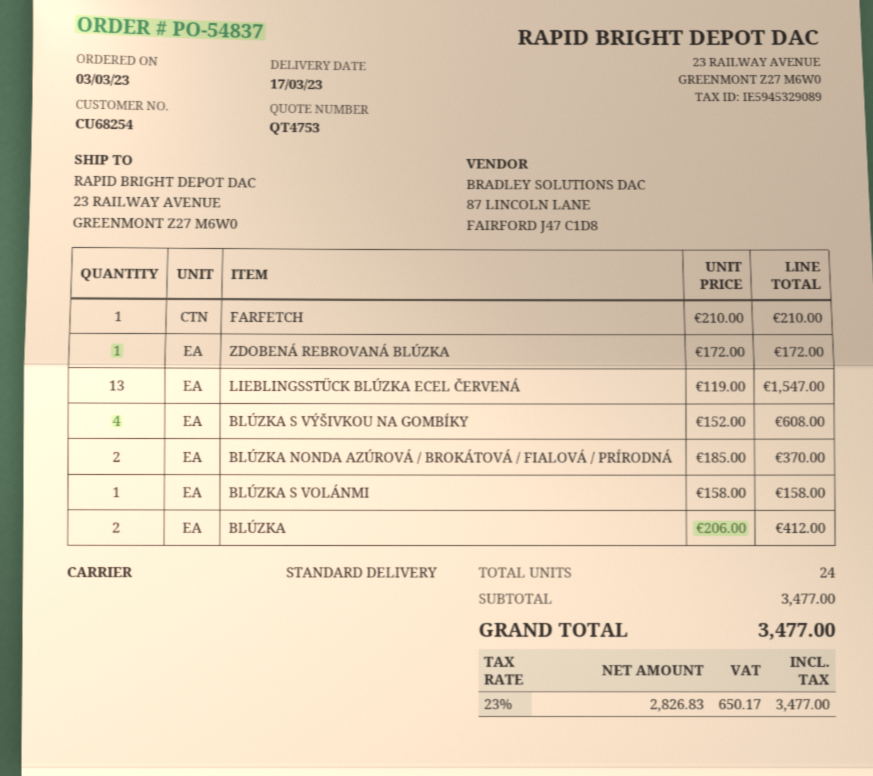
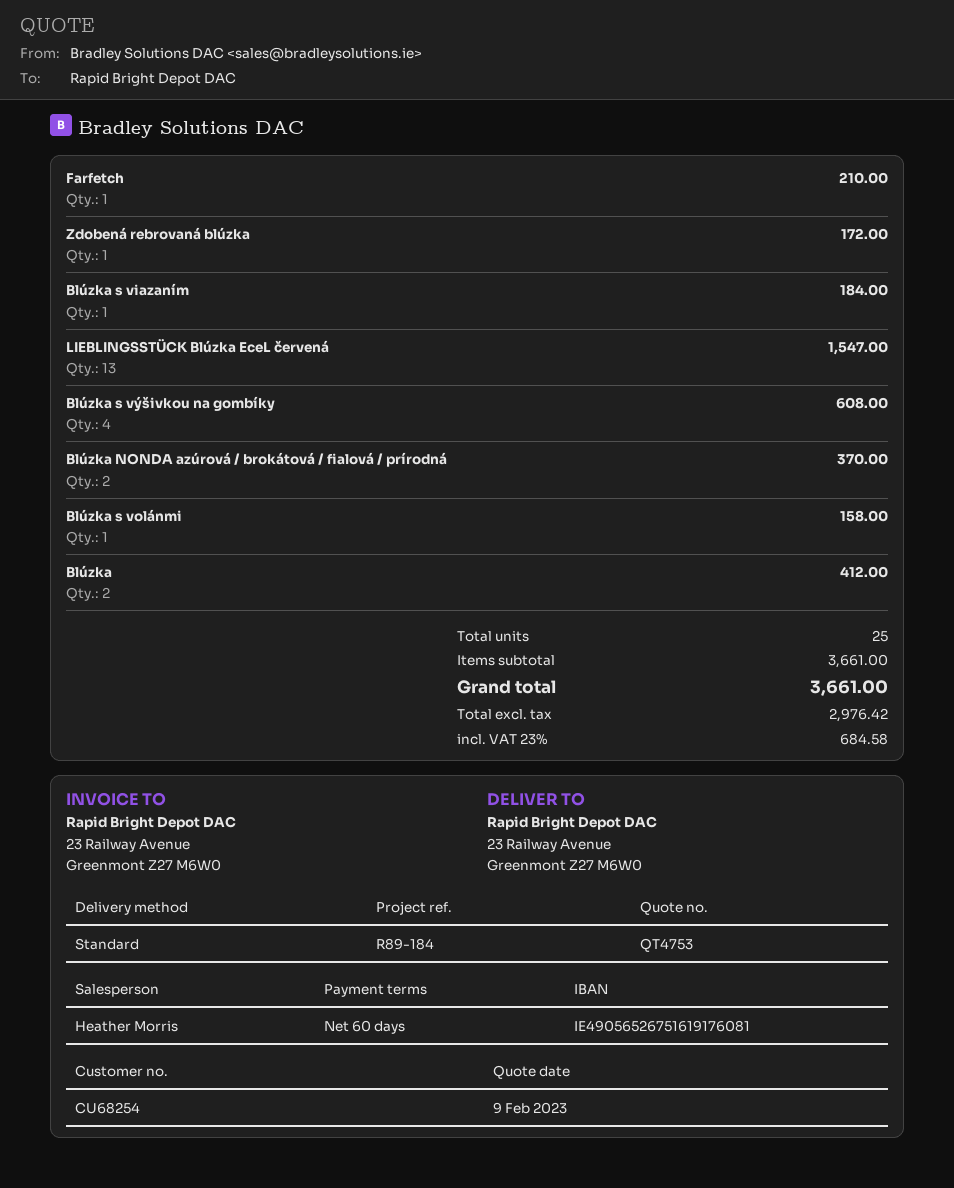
Blúzka s viazaním: none -> 1 for 184.00
total quantity: 24 -> 25
subtotal: 3477.00 -> 3661.00
net: 2826.83 -> 2976.42
tax: 23% = 650.17 -> 23% = 684.58
total: 3477.00 -> 3661.00

